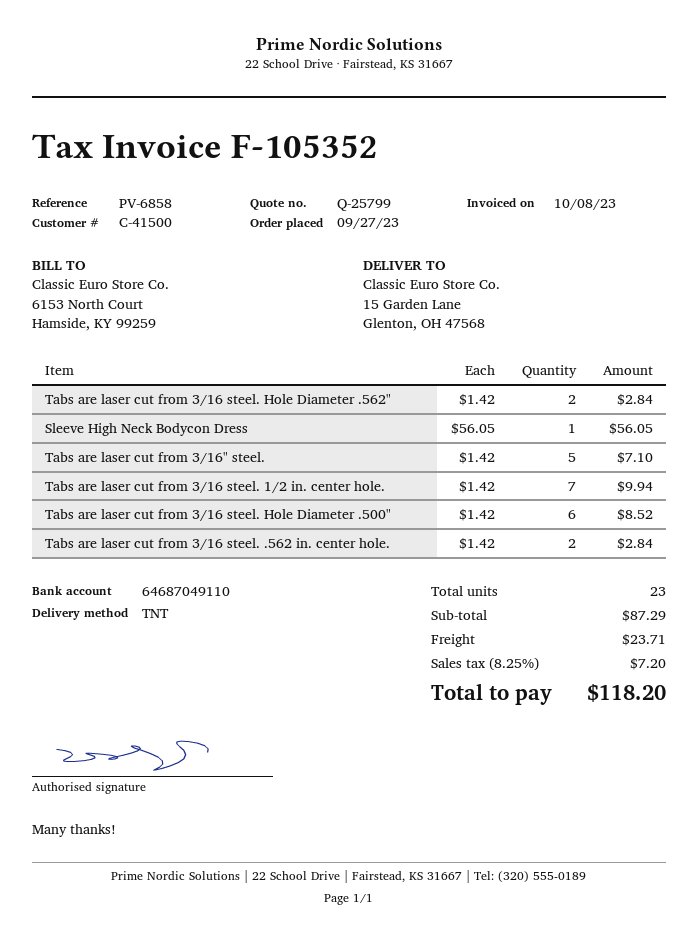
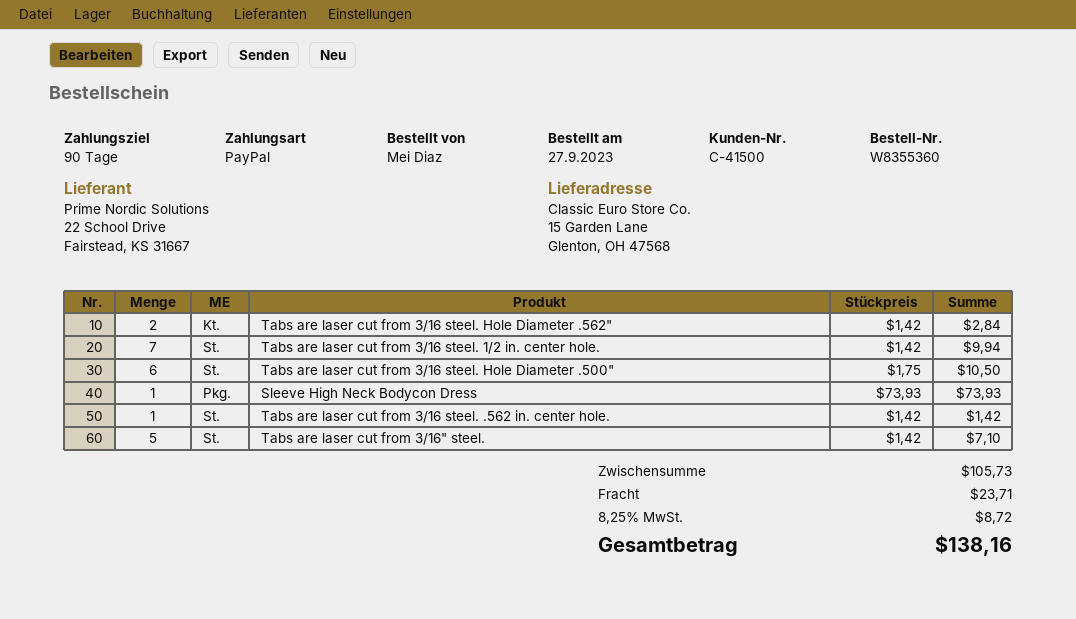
Sleeve High Neck Bodycon Dress: 1 x 56.05 = 56.05 -> 1 x 73.93 = 73.93
Tabs are laser cut from 3/16 steel. Hole Diameter .500": 6 x 1.42 = 8.52 -> 6 x 1.75 = 10.50
Tabs are laser cut from 3/16 steel. .562 in. center hole.: 2 x 1.42 = 2.84 -> 1 x 1.42 = 1.42
subtotal: 87.29 -> 105.73
tax: 8.25% = 7.20 -> 8.25% = 8.72
total: 118.20 -> 138.16

